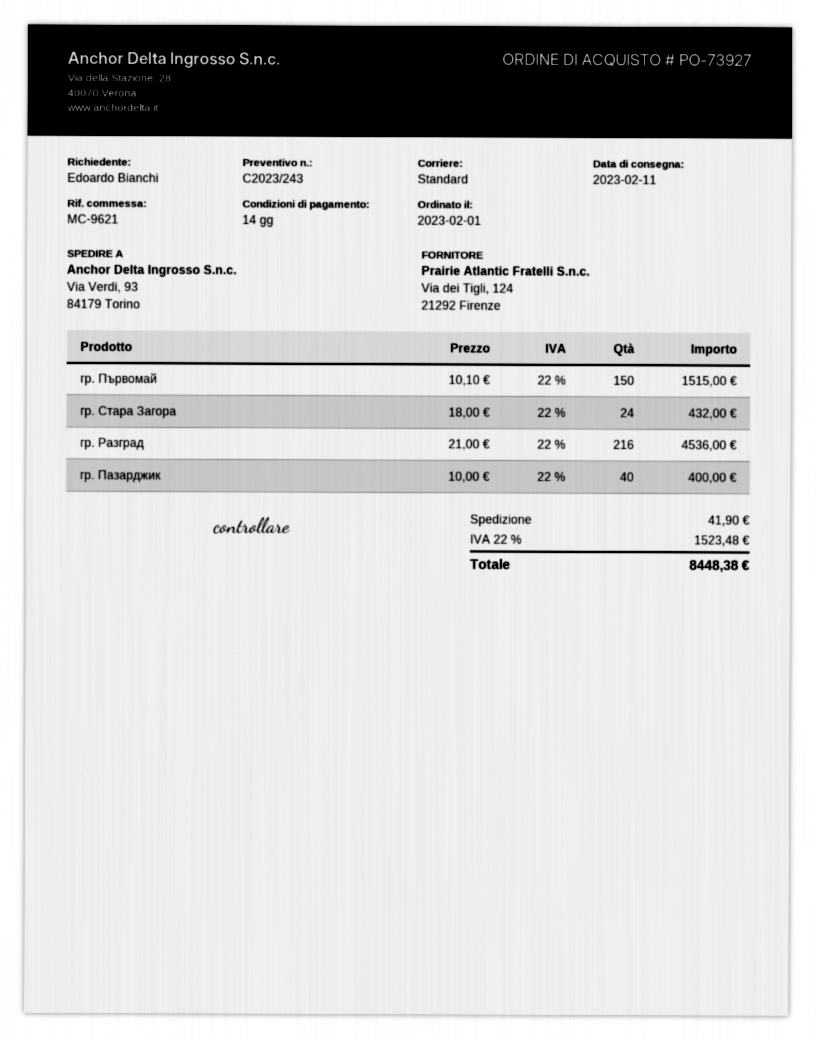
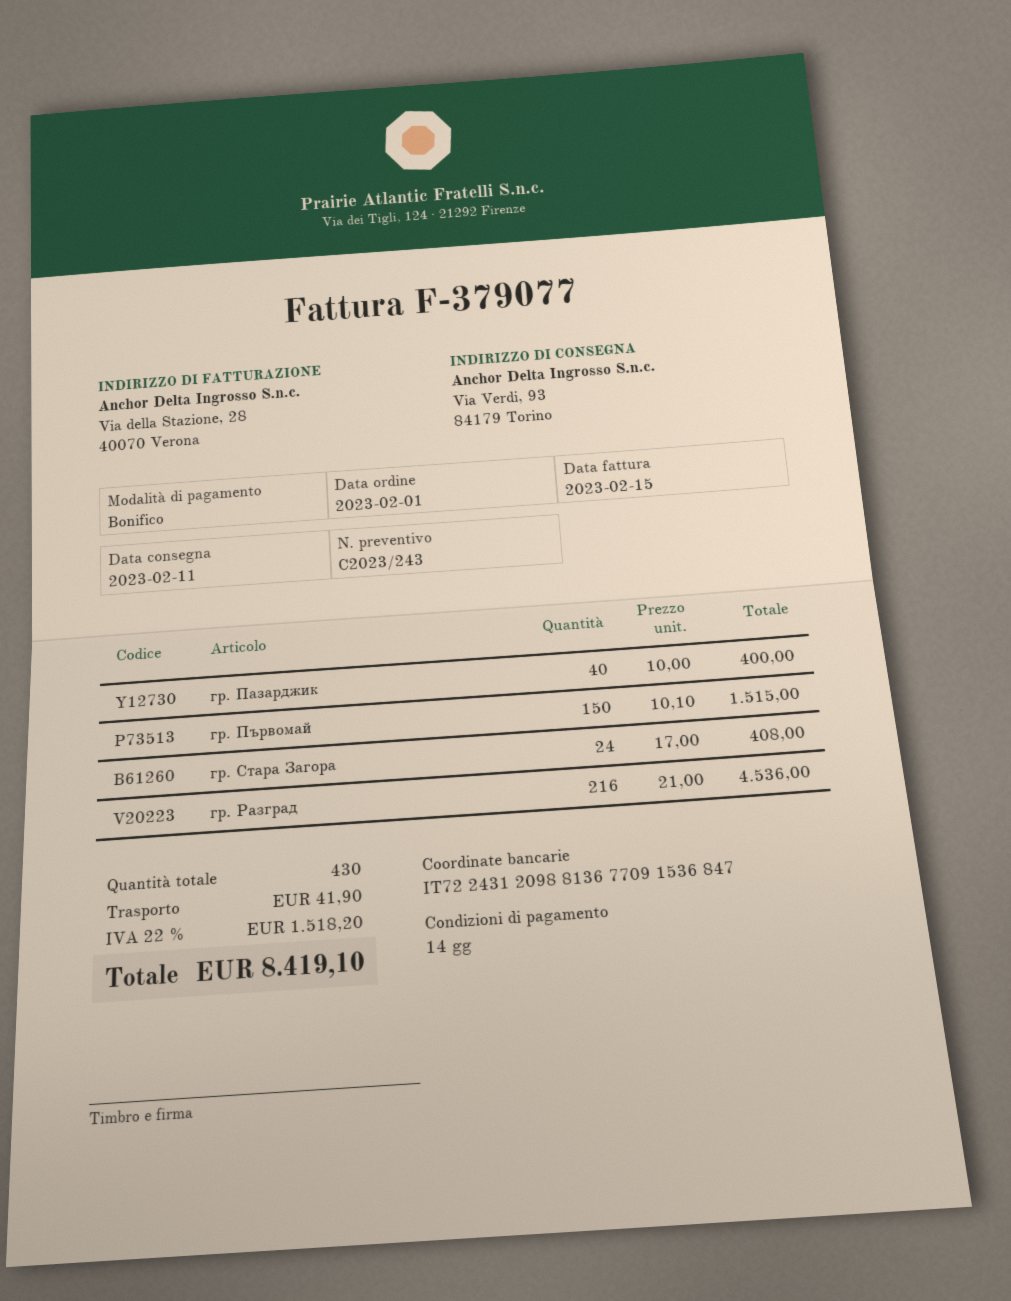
гр. Стара Загора: 24 x 18.00 = 432.00 -> 24 x 17.00 = 408.00
tax: 22% = 1523.48 -> 22% = 1518.20
total: 8448.38 -> 8419.10

